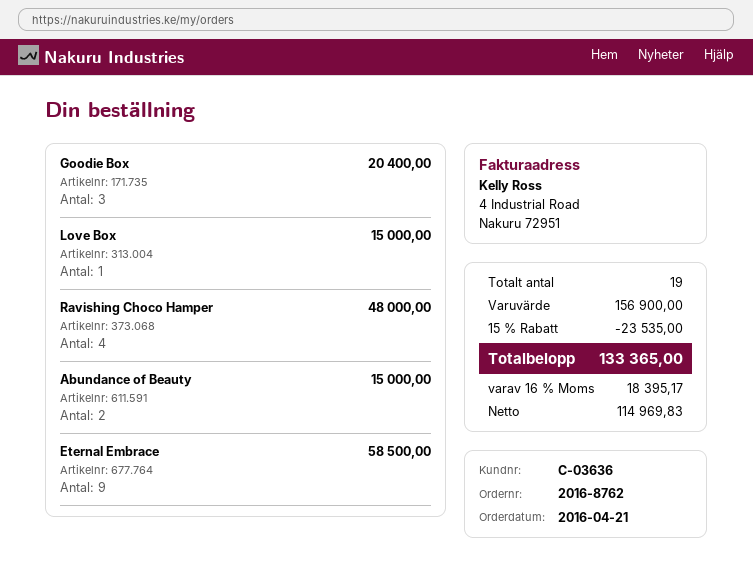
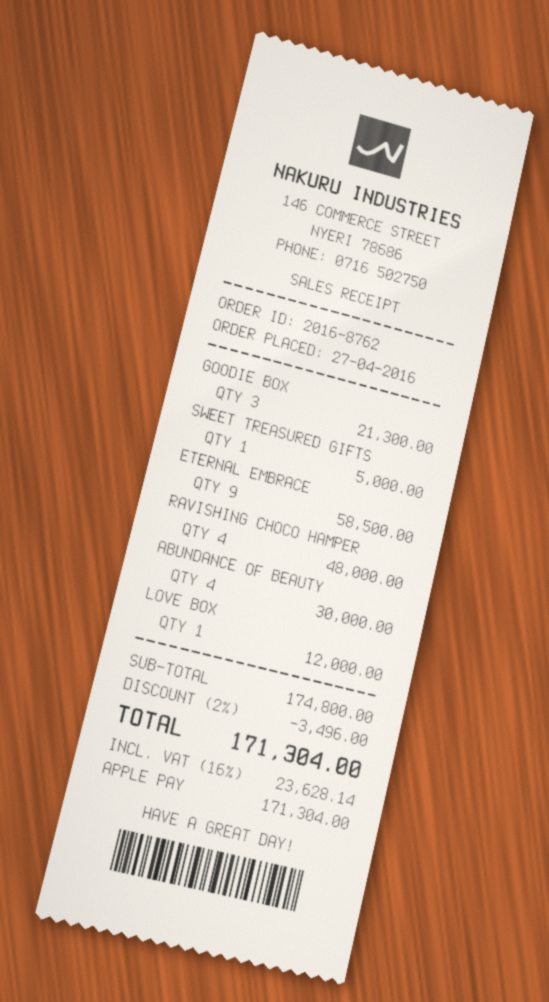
order date: 2016-04-21 -> 2016-04-27
Goodie Box: 3 for 20400.00 -> 3 for 21300.00
Love Box: 1 for 15000.00 -> 1 for 12000.00
Abundance of Beauty: 2 for 15000.00 -> 4 for 30000.00
SWEET TREASURED GIFTS: none -> 1 for 5000.00
subtotal: 156900.00 -> 174800.00
discount: 15% = 23535.00 -> 2% = 3496.00
tax: 16% = 18395.17 -> 16% = 23628.14
total: 133365.00 -> 171304.00

